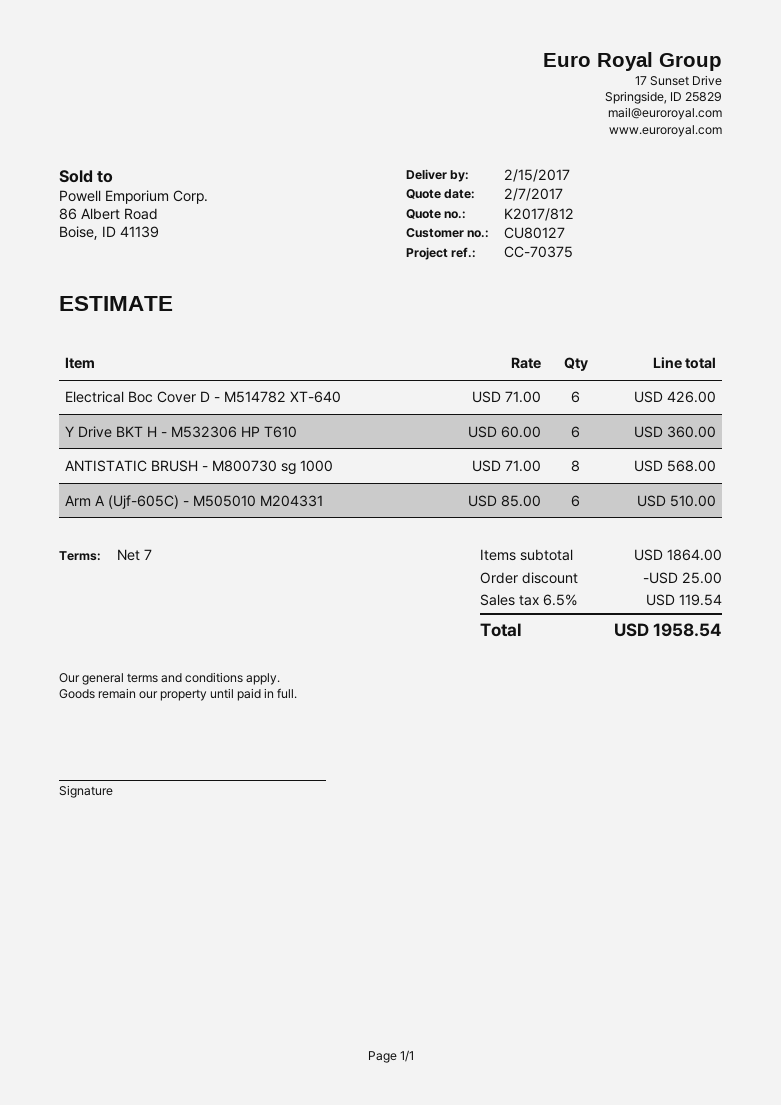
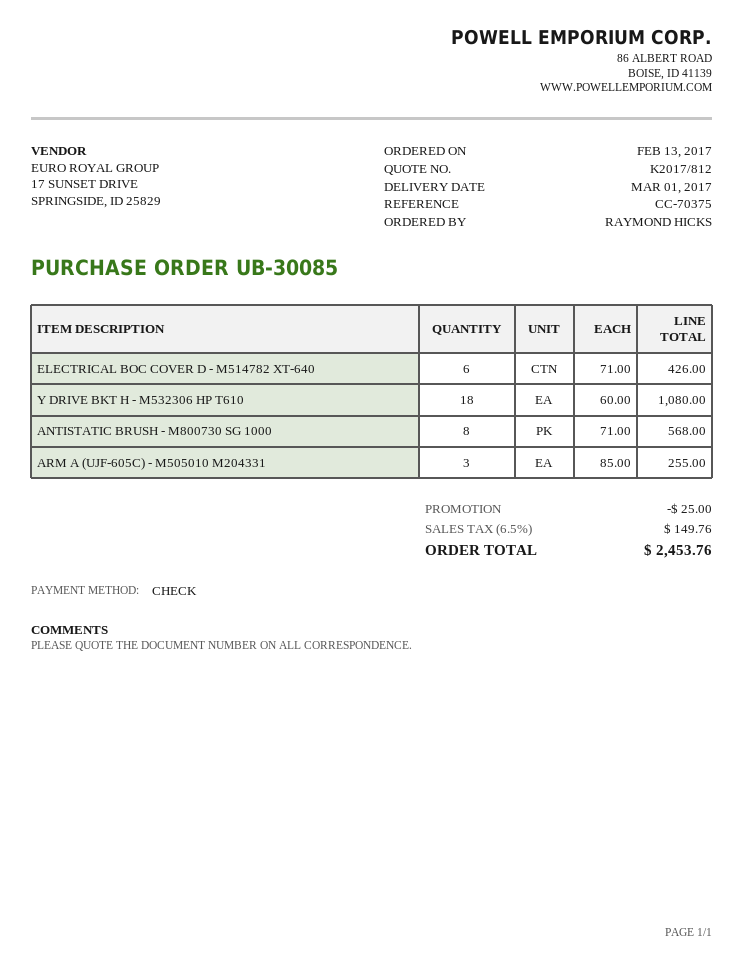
delivery date: 2017-02-15 -> 2017-03-01
Y Drive BKT H - M532306 HP T610: 6 x 60.00 = 360.00 -> 18 x 60.00 = 1080.00
Arm A (Ujf-605C) - M505010 M204331: 6 x 85.00 = 510.00 -> 3 x 85.00 = 255.00
tax: 6.5% = 119.54 -> 6.5% = 149.76
total: 1958.54 -> 2453.76

